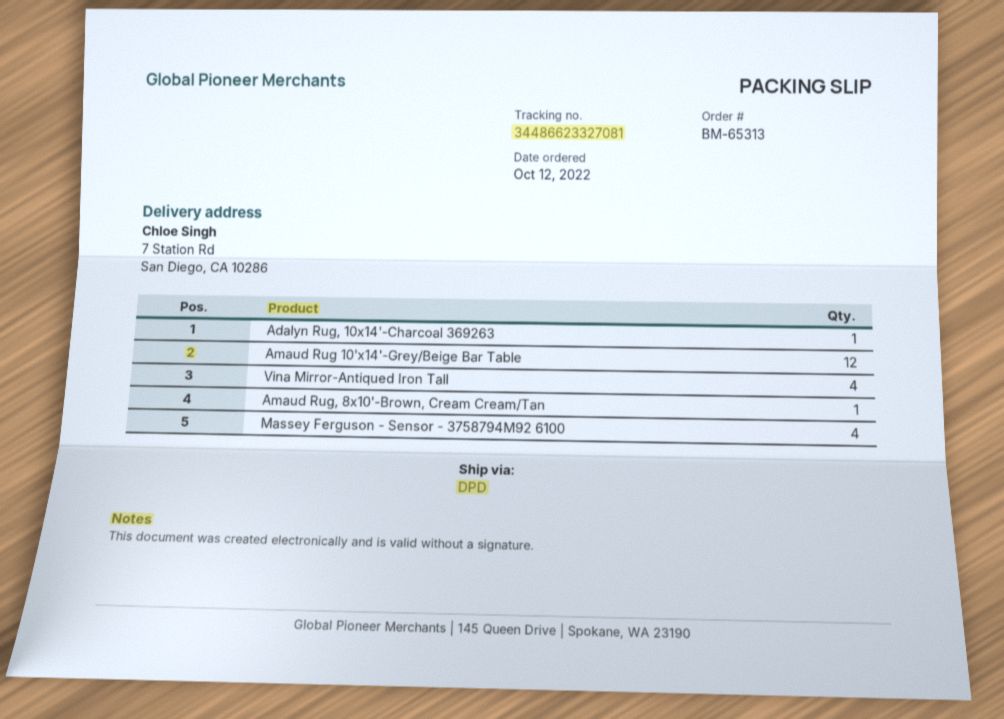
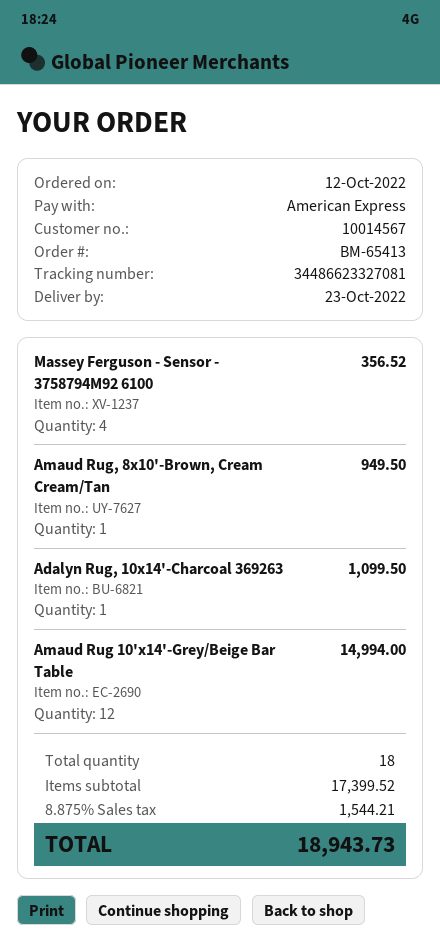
order number: BM-65313 -> BM-65413
Vina Mirror-Antiqued Iron Tall: 4 -> none

